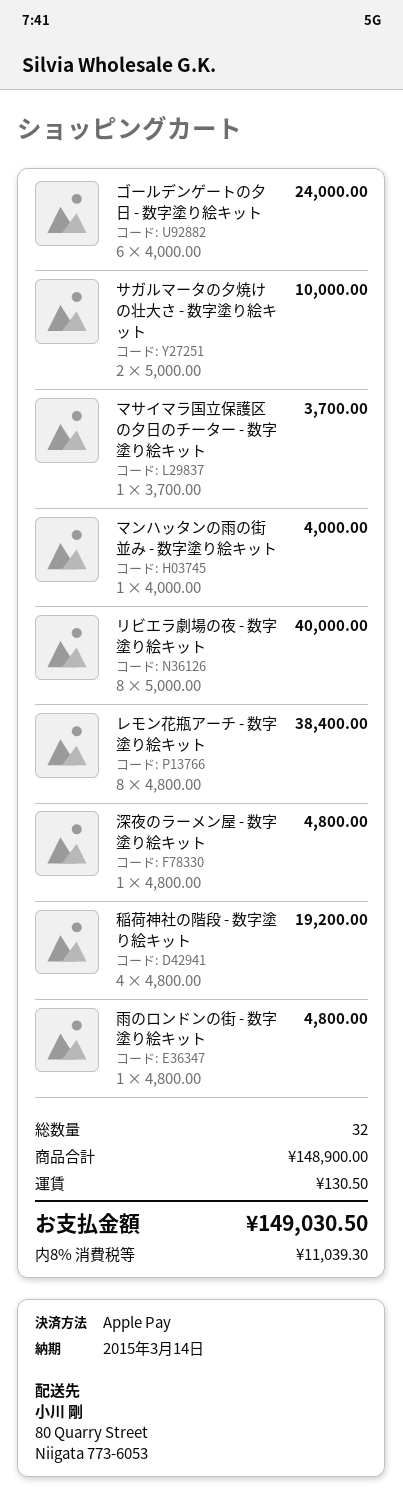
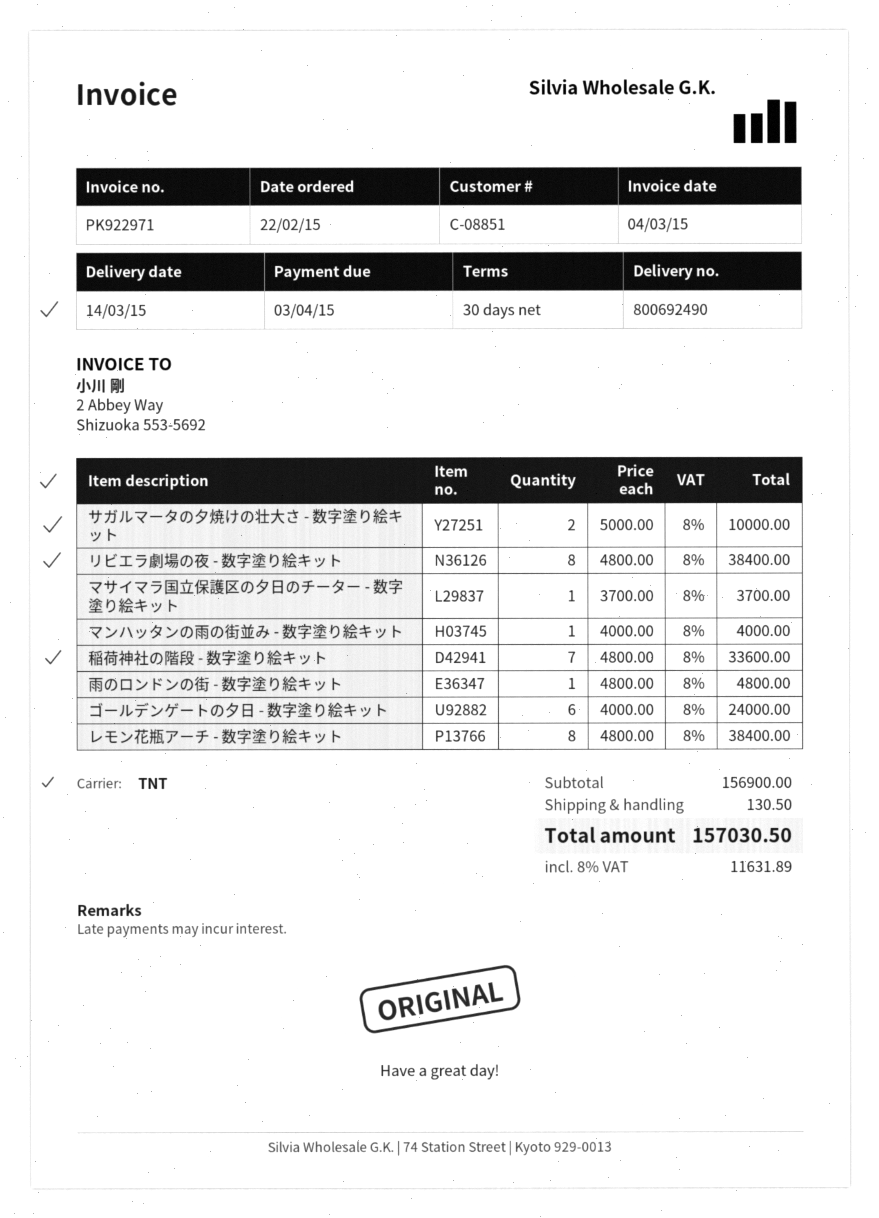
リビエラ劇場の夜 - 数字塗り絵キット: 8 x 5000.00 = 40000.00 -> 8 x 4800.00 = 38400.00
深夜のラーメン屋 - 数字塗り絵キット: 1 x 4800.00 = 4800.00 -> none
稲荷神社の階段 - 数字塗り絵キット: 4 x 4800.00 = 19200.00 -> 7 x 4800.00 = 33600.00
subtotal: 148900.00 -> 156900.00
tax: 8% = 11039.30 -> 8% = 11631.89
total: 149030.50 -> 157030.50

